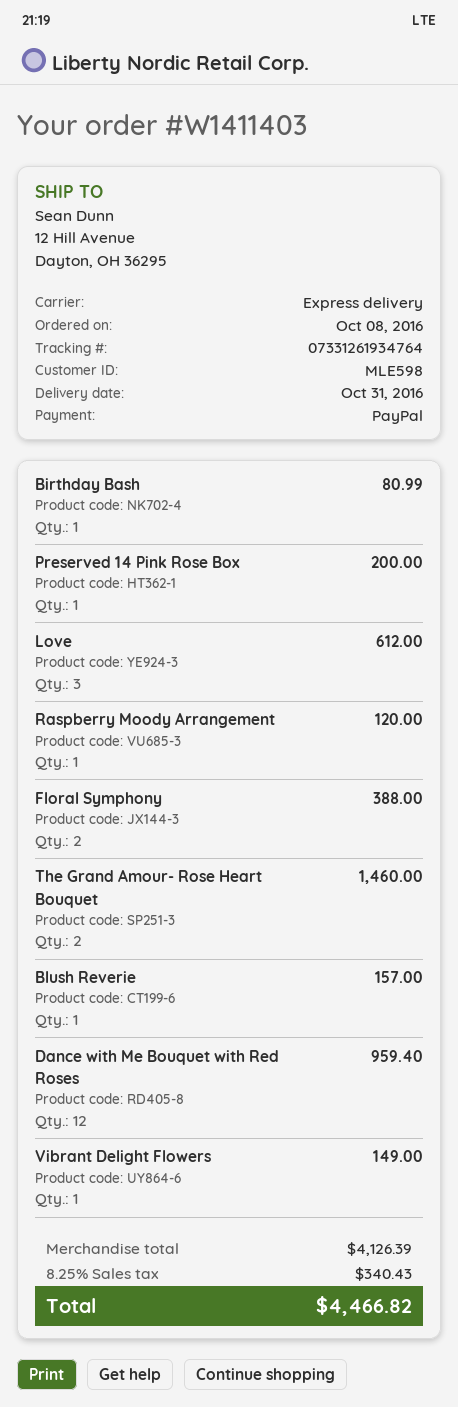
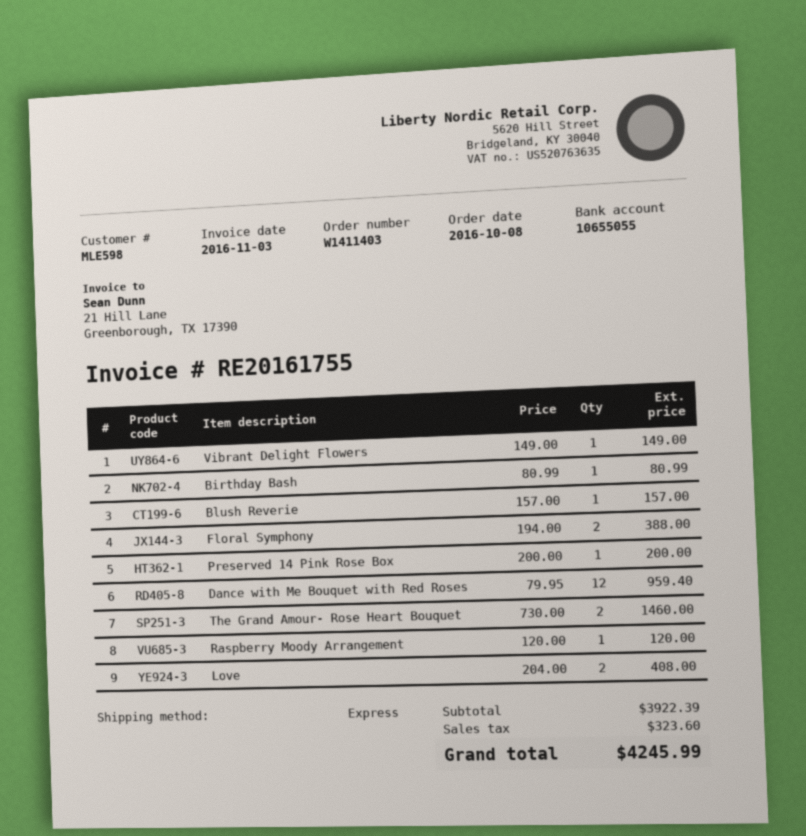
Love: 3 for 612.00 -> 2 for 408.00
subtotal: 4126.39 -> 3922.39
tax: 340.43 -> 323.60
total: 4466.82 -> 4245.99

